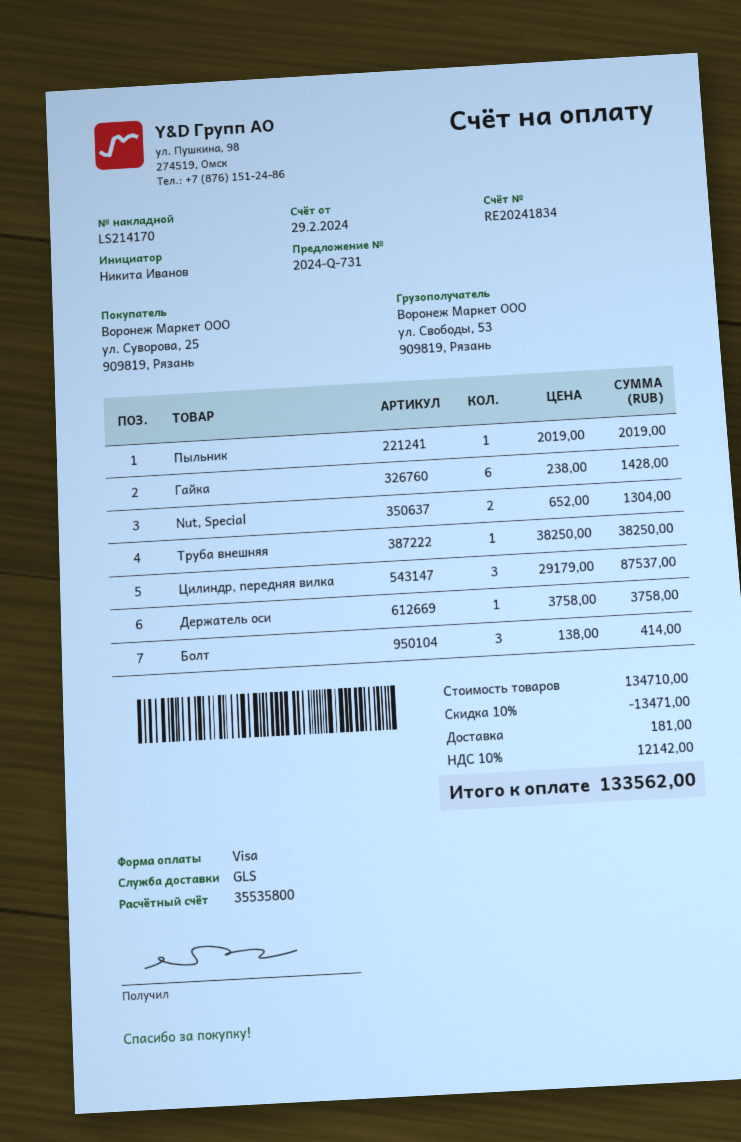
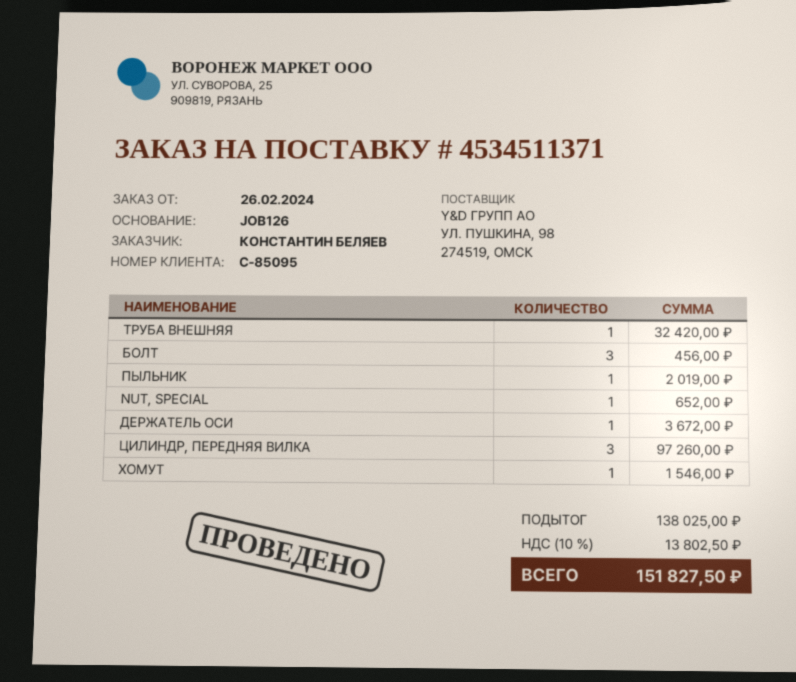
ordered by: Никита Иванов -> КОНСТАНТИН БЕЛЯЕВ
Гайка: 6 for 1428.00 -> none
Nut, Special: 2 for 1304.00 -> 1 for 652.00
Труба внешняя: 1 for 38250.00 -> 1 for 32420.00
Цилиндр, передняя вилка: 3 for 87537.00 -> 3 for 97260.00
Держатель оси: 1 for 3758.00 -> 1 for 3672.00
Болт: 3 for 414.00 -> 3 for 456.00
ХОМУТ: none -> 1 for 1546.00
subtotal: 134710.00 -> 138025.00
discount: 10% = 13471.00 -> none
shipping: 181.00 -> none
tax: 10% = 12142.00 -> 10% = 13802.50
total: 133562.00 -> 151827.50

